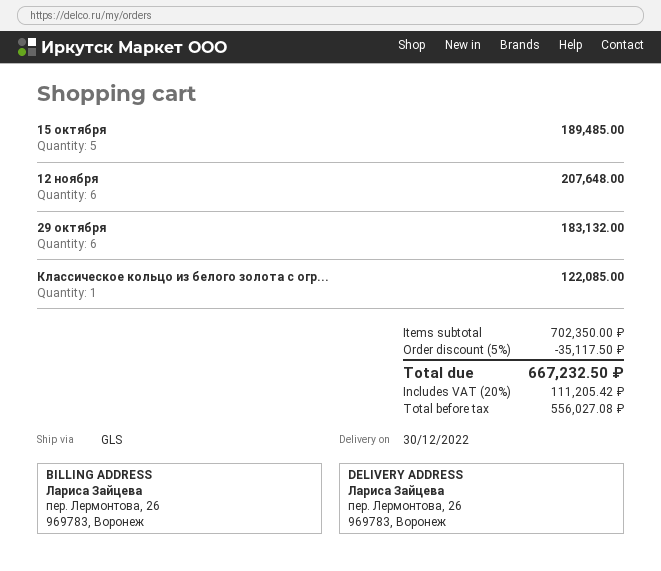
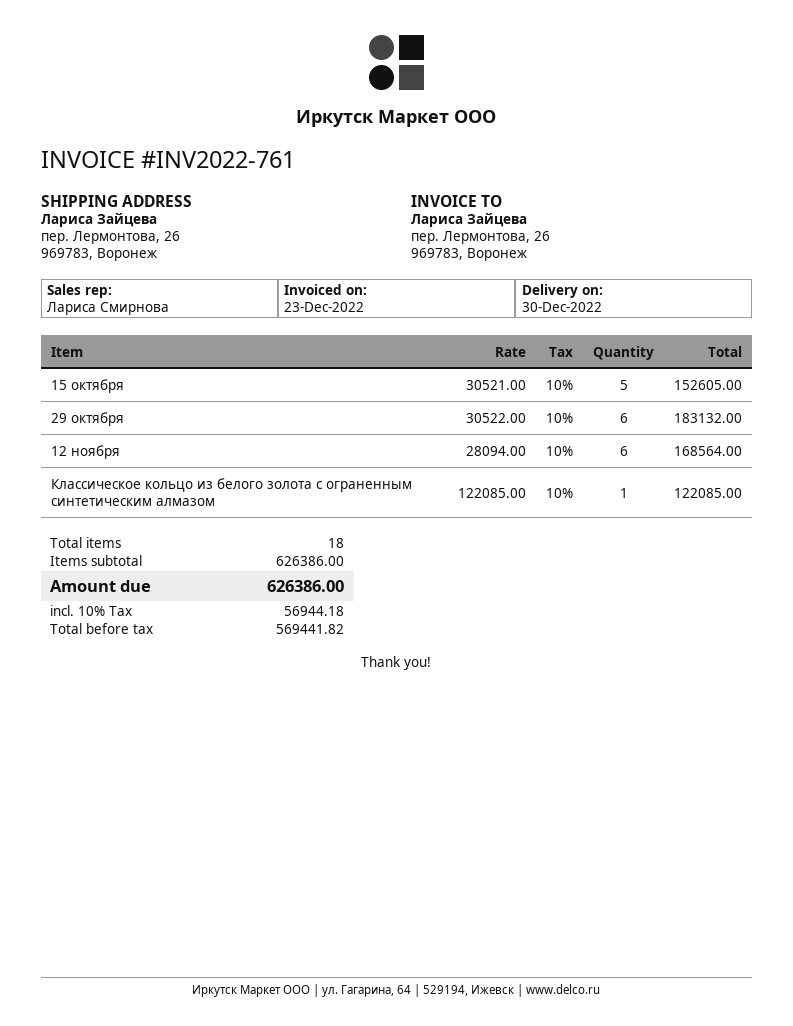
15 октября: 5 for 189485.00 -> 5 for 152605.00
12 ноября: 6 for 207648.00 -> 6 for 168564.00
subtotal: 702350.00 -> 626386.00
discount: 5% = 35117.50 -> none
net: 556027.08 -> 569441.82
tax: 20% = 111205.42 -> 10% = 56944.18
total: 667232.50 -> 626386.00

